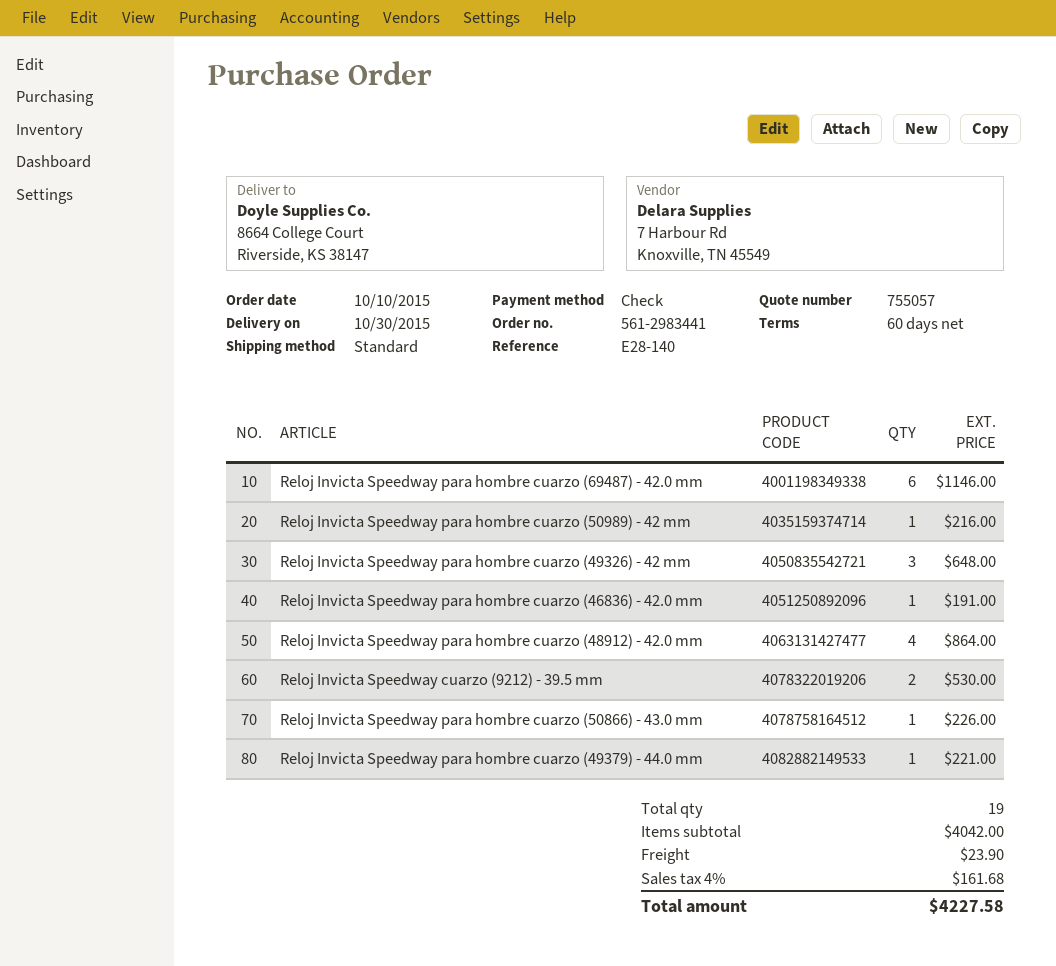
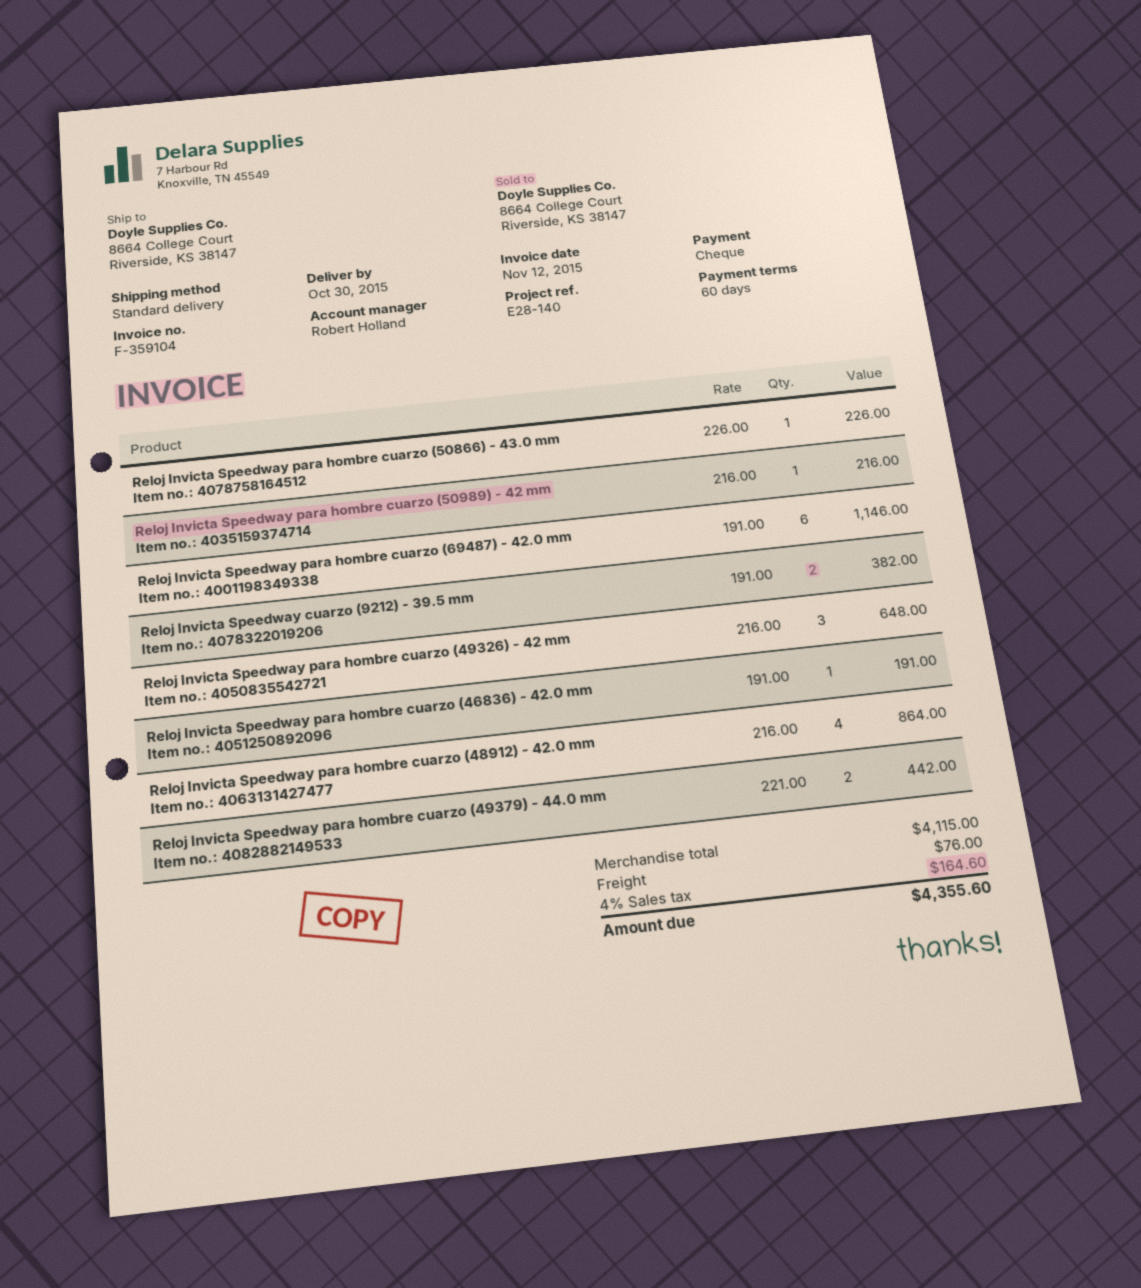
Reloj Invicta Speedway cuarzo (9212) - 39.5 mm: 2 for 530.00 -> 2 for 382.00
Reloj Invicta Speedway para hombre cuarzo (49379) - 44.0 mm: 1 for 221.00 -> 2 for 442.00
subtotal: 4042.00 -> 4115.00
shipping: 23.90 -> 76.00
tax: 4% = 161.68 -> 4% = 164.60
total: 4227.58 -> 4355.60

